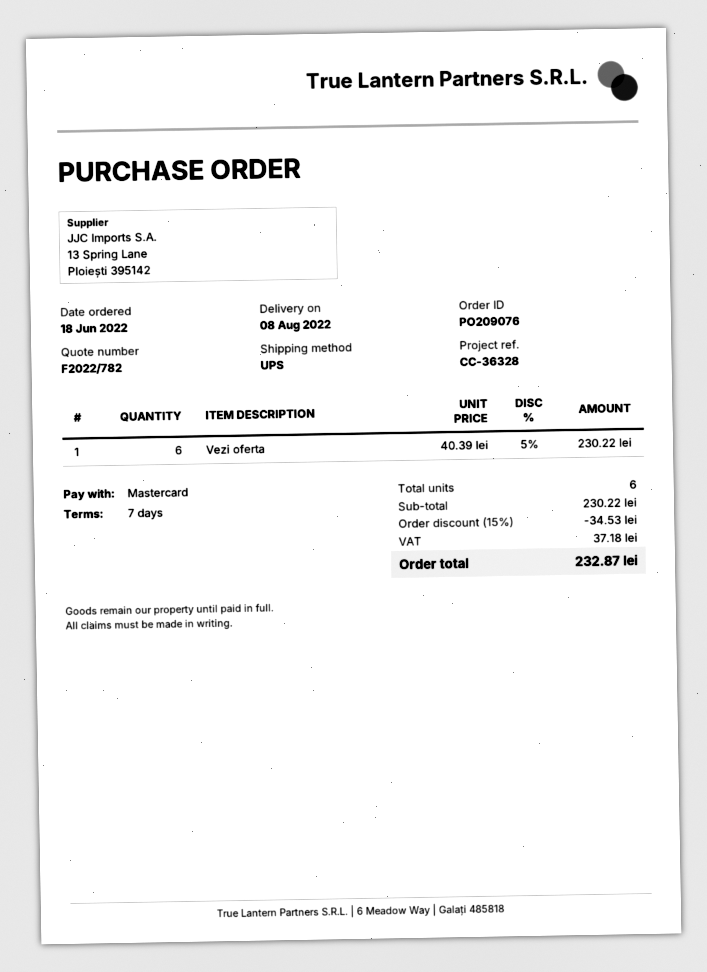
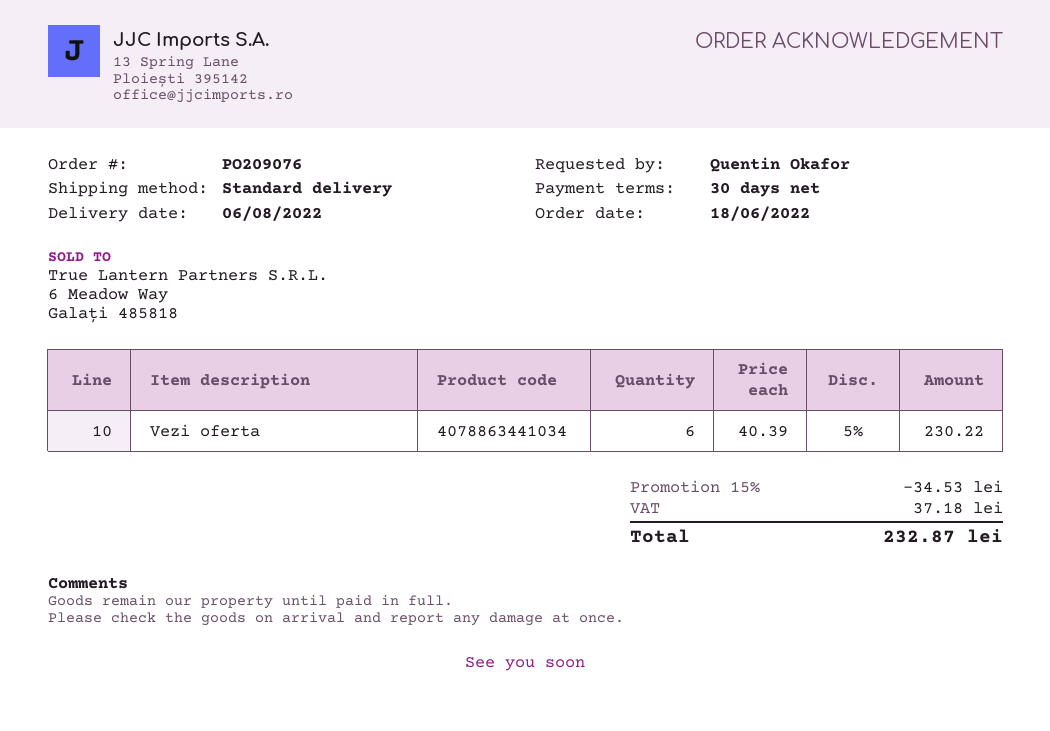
delivery date: 2022-08-08 -> 2022-08-06
payment terms: 7 days -> 30 days
shipping method: UPS -> standard

